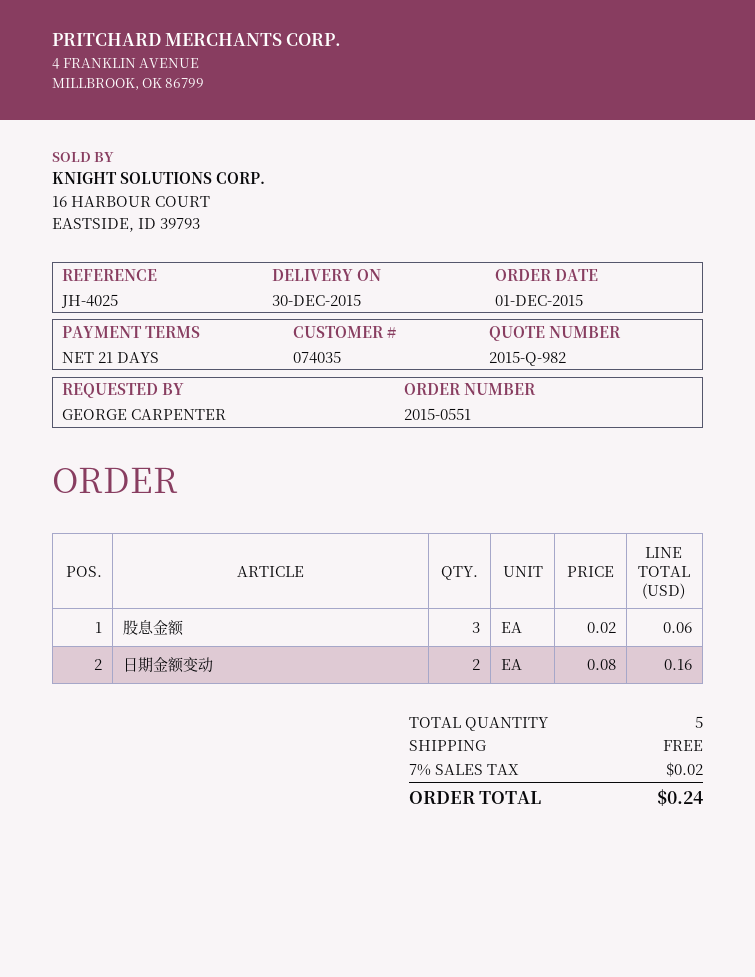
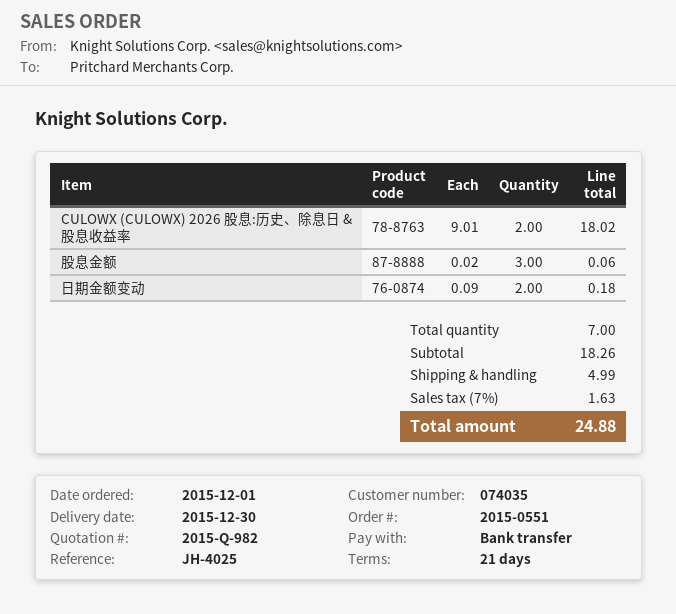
日期金额变动: 2 x 0.08 = 0.16 -> 2 x 0.09 = 0.18
CULOWX (CULOWX) 2026 股息:历史、除息日 & 股息收益率: none -> 2 x 9.01 = 18.02
total quantity: 5 -> 7
shipping: 0.00 -> 4.99
tax: 7% = 0.02 -> 7% = 1.63
total: 0.24 -> 24.88

